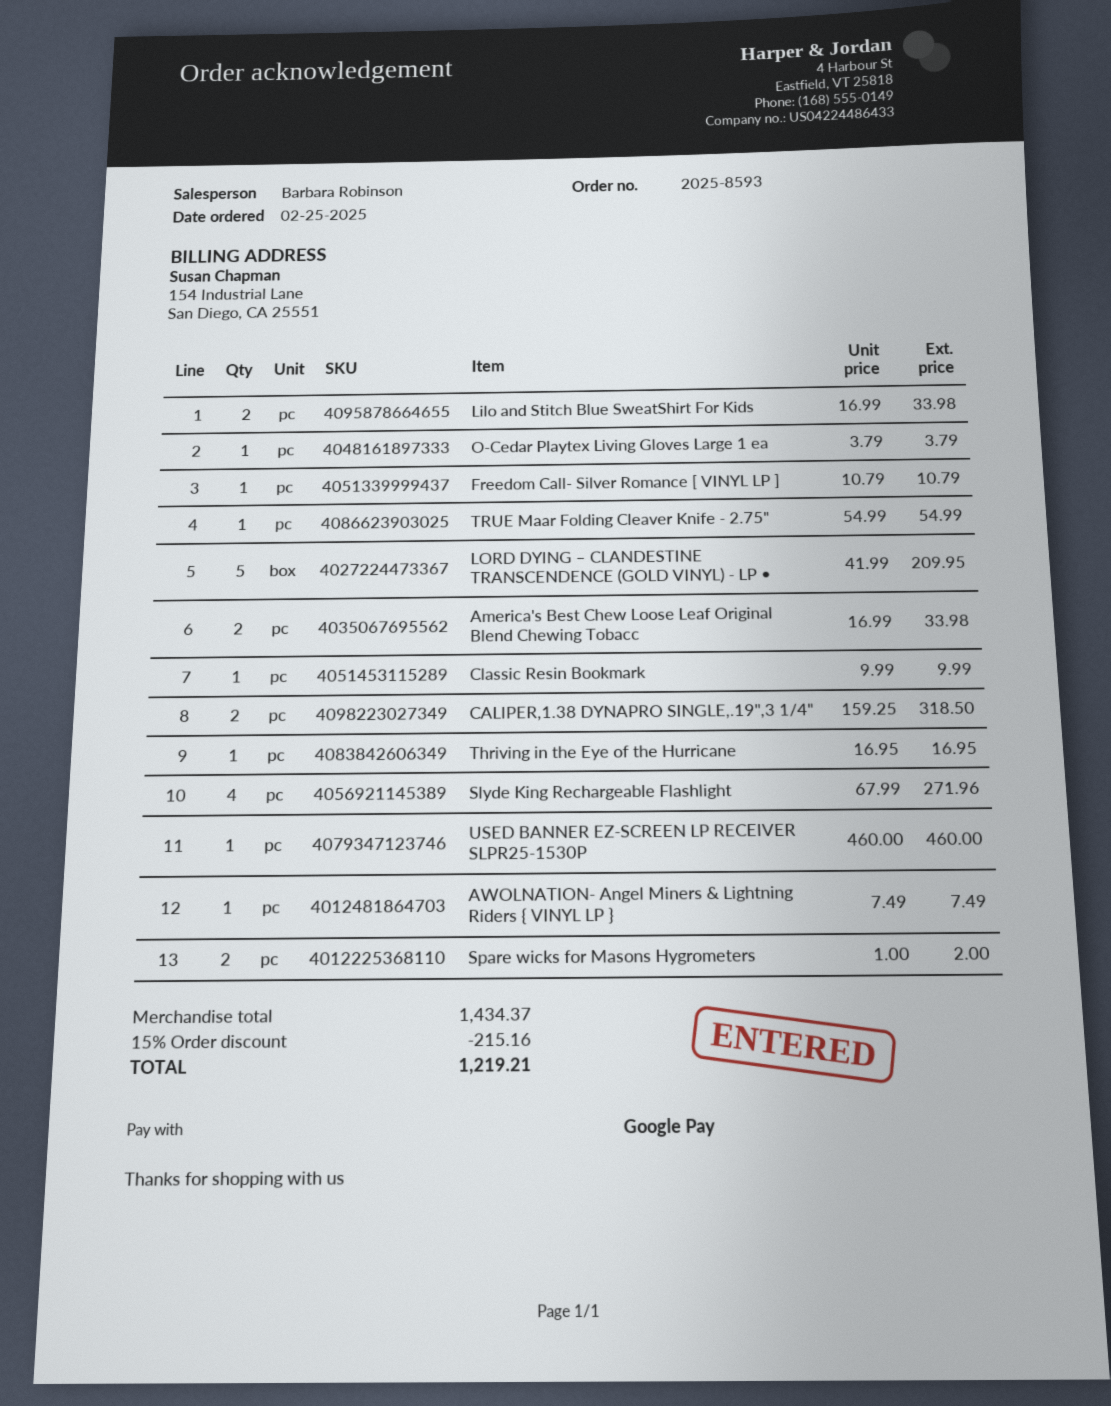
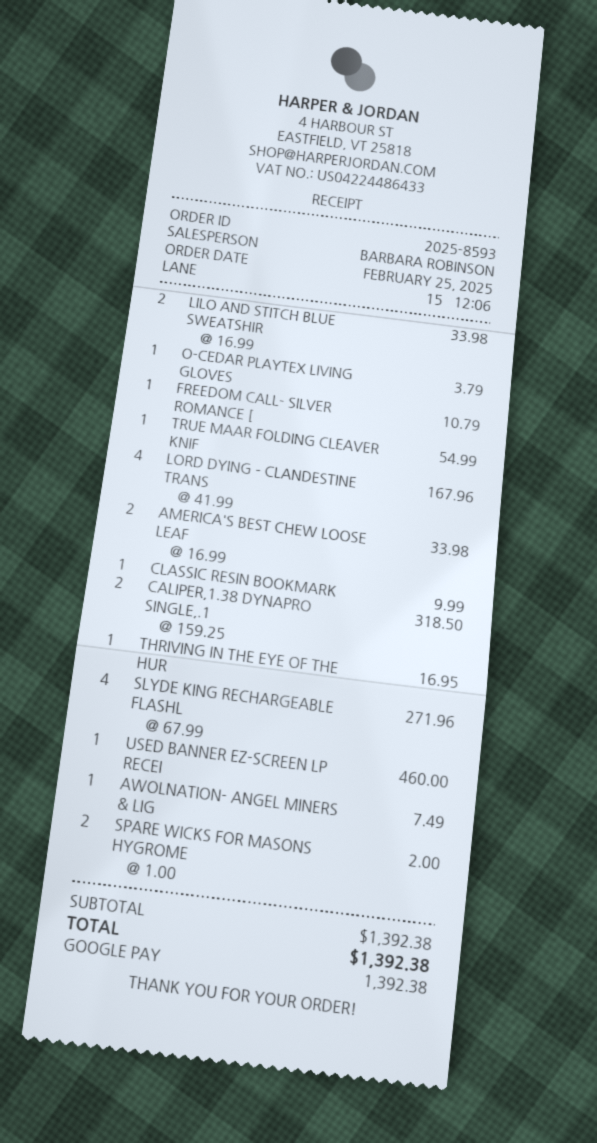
LORD DYING – CLANDESTINE TRANSCENDENCE (GOLD VINYL) - LP •: 5 x 41.99 = 209.95 -> 4 x 41.99 = 167.96
subtotal: 1434.37 -> 1392.38
discount: 15% = 215.16 -> none
total: 1219.21 -> 1392.38

